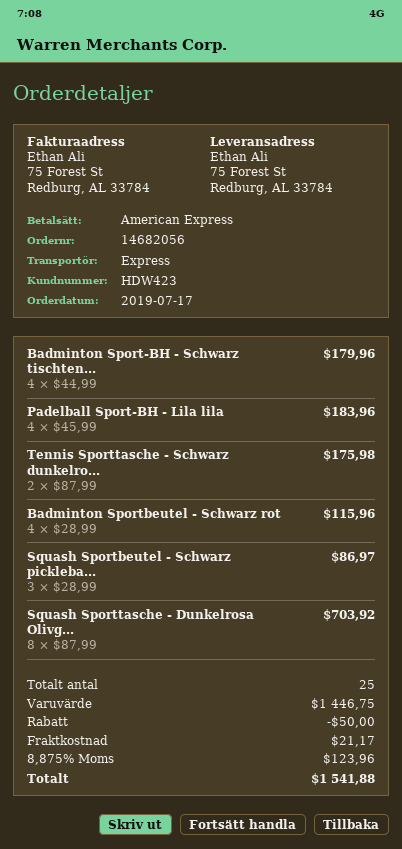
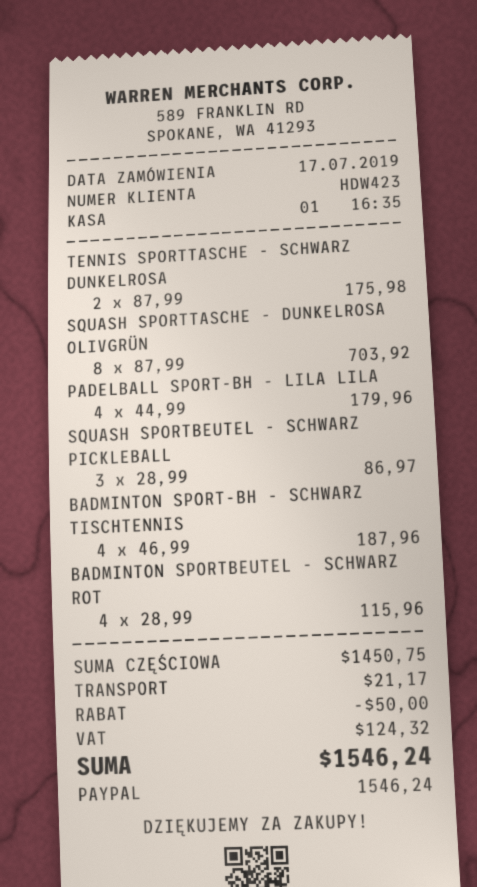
payment method: American Express -> PayPal
Badminton Sport-BH - Schwarz tischten...: 4 x 44.99 = 179.96 -> 4 x 46.99 = 187.96
Padelball Sport-BH - Lila lila: 4 x 45.99 = 183.96 -> 4 x 44.99 = 179.96
subtotal: 1446.75 -> 1450.75
tax: 123.96 -> 124.32
total: 1541.88 -> 1546.24

